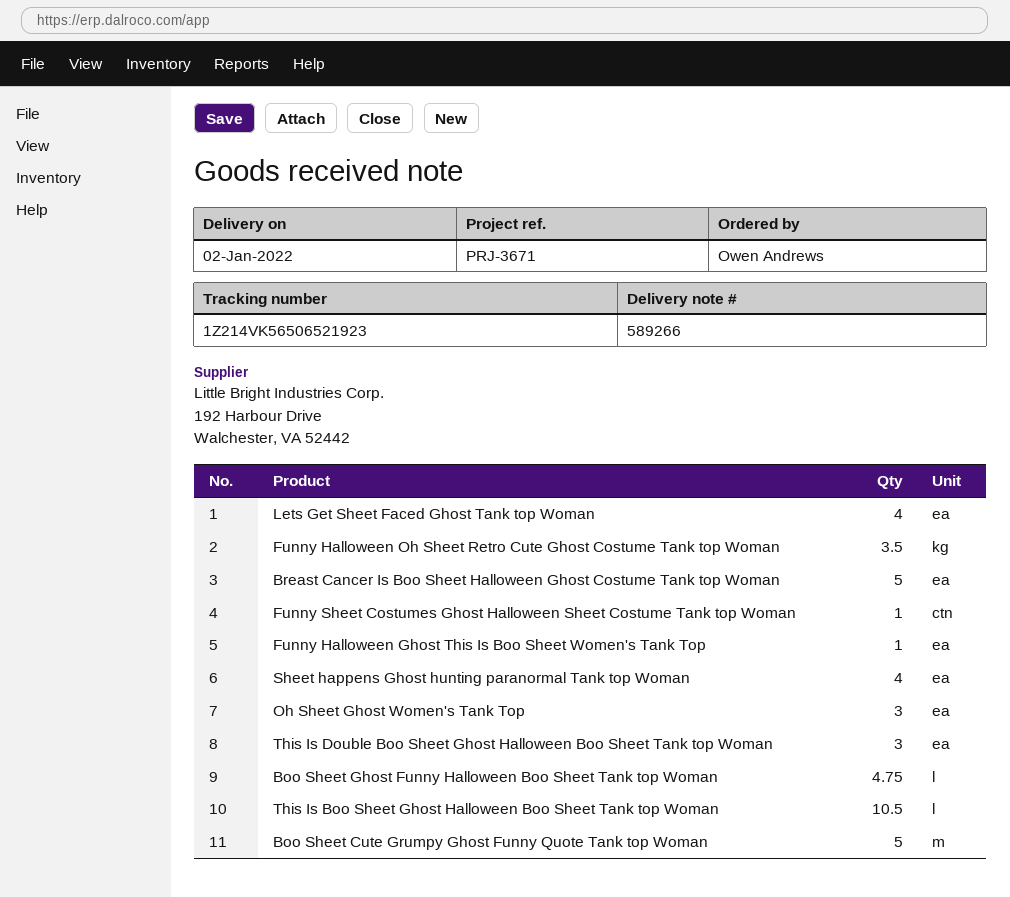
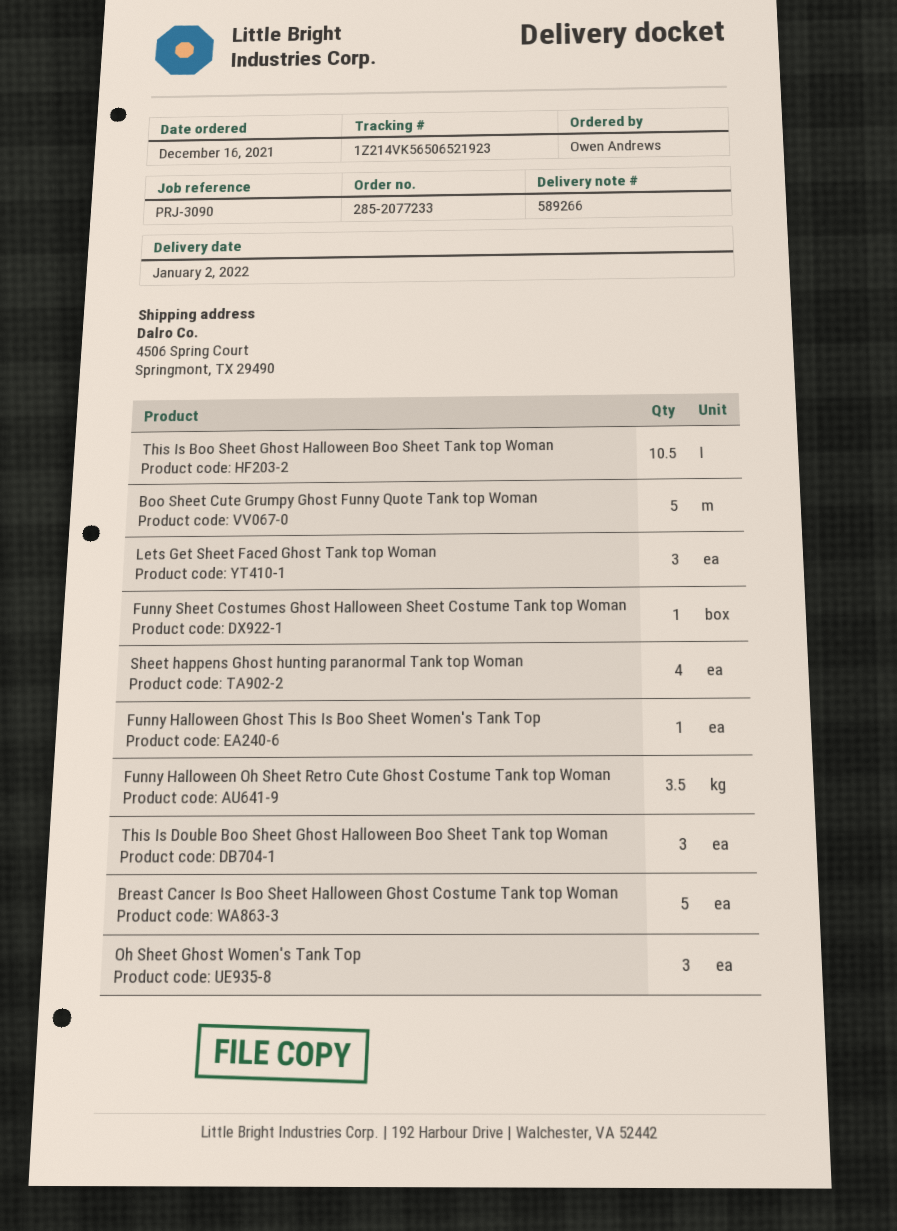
reference: PRJ-3671 -> PRJ-3090
Lets Get Sheet Faced Ghost Tank top Woman: 4 -> 3
Boo Sheet Ghost Funny Halloween Boo Sheet Tank top Woman: 4.75 -> none

